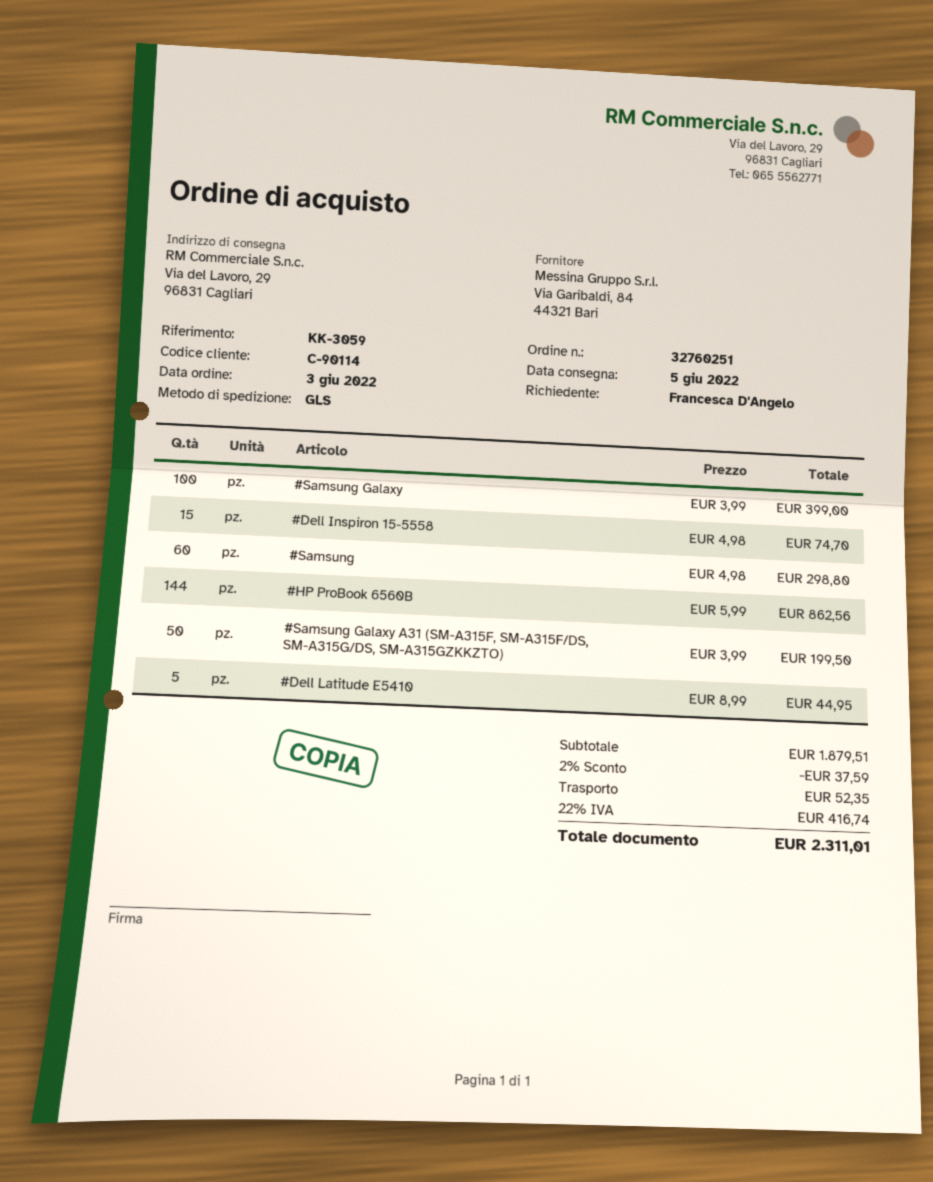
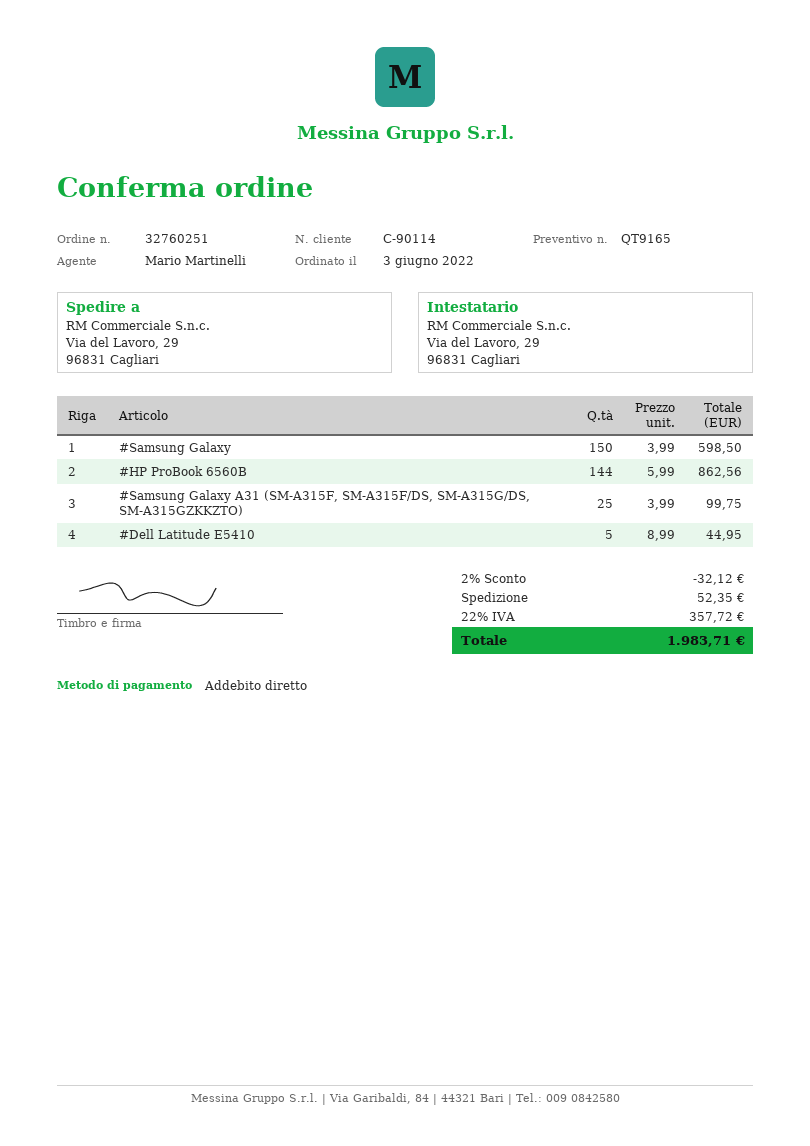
#Samsung Galaxy: 100 x 3.99 = 399.00 -> 150 x 3.99 = 598.50
#Dell Inspiron 15-5558: 15 x 4.98 = 74.70 -> none
#Samsung: 60 x 4.98 = 298.80 -> none
#Samsung Galaxy A31 (SM-A315F, SM-A315F/DS, SM-A315G/DS, SM-A315GZKKZTO): 50 x 3.99 = 199.50 -> 25 x 3.99 = 99.75
discount: 2% = 37.59 -> 2% = 32.12
tax: 22% = 416.74 -> 22% = 357.72
total: 2311.01 -> 1983.71

